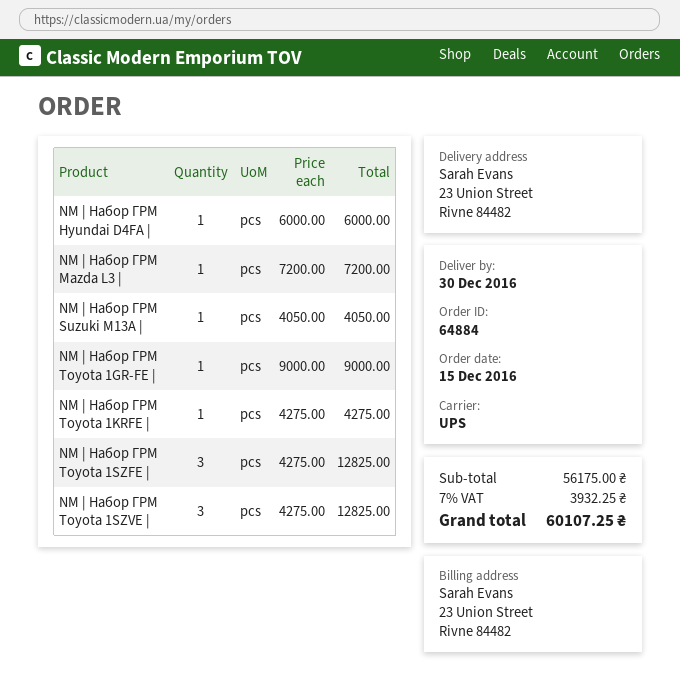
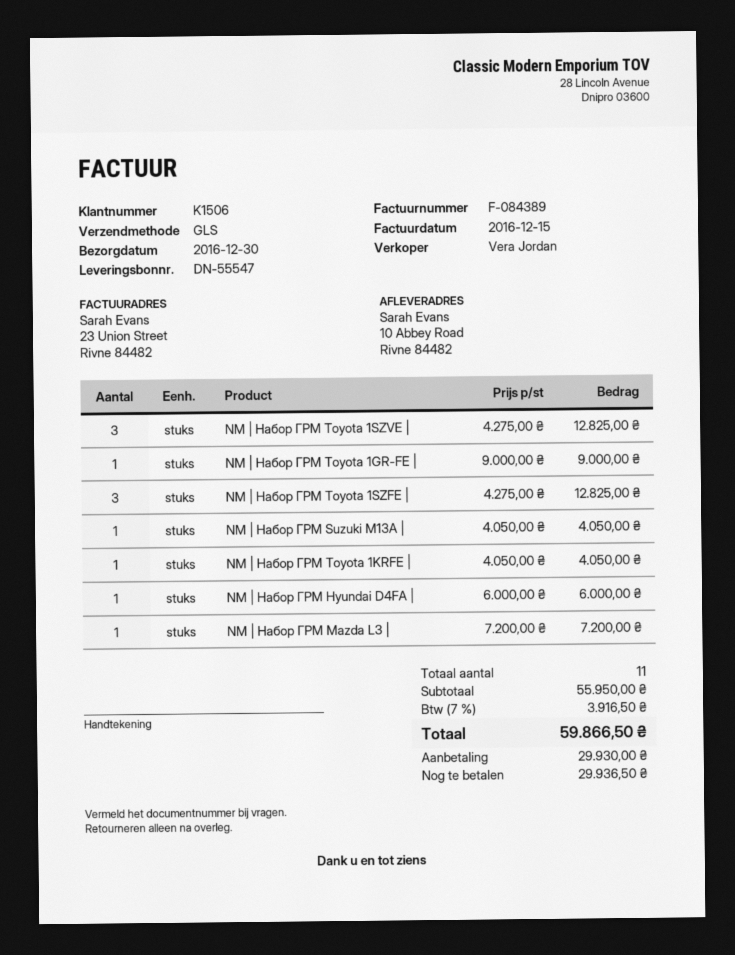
shipping method: UPS -> GLS
ship to: 23 Union Street, Rivne 84482 -> 10 Abbey Road, Rivne 84482
NM | Набор ГРМ Toyota 1KRFE |: 1 x 4275.00 = 4275.00 -> 1 x 4050.00 = 4050.00
subtotal: 56175.00 -> 55950.00
tax: 7% = 3932.25 -> 7% = 3916.50
total: 60107.25 -> 59866.50

